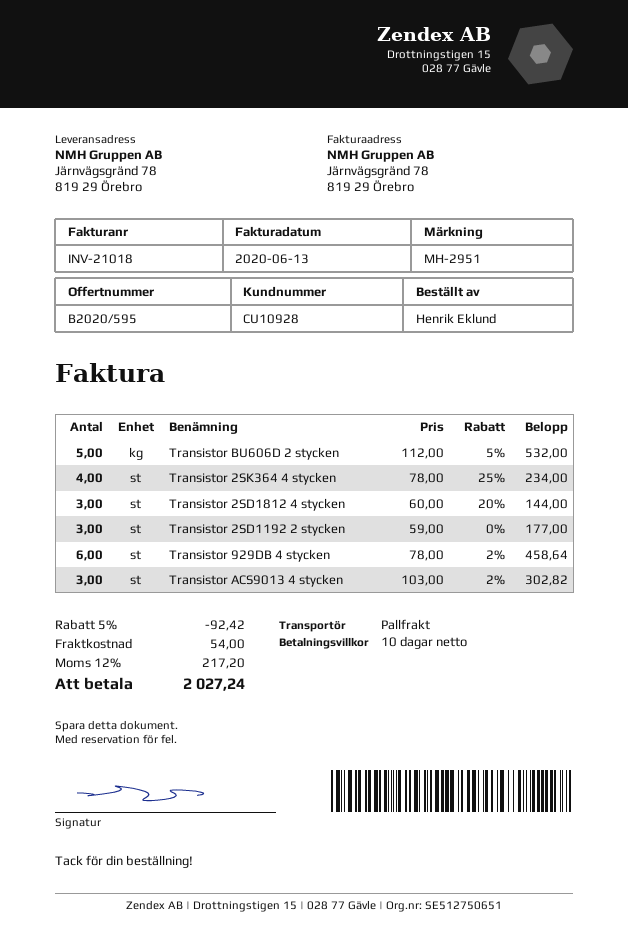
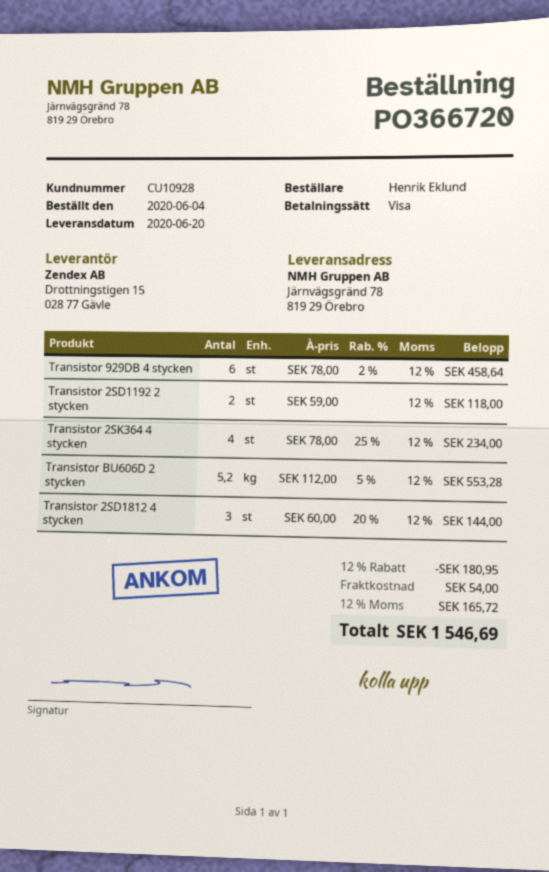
Transistor BU606D 2 stycken: 5 x 112.00 - 5% = 532.00 -> 5.2 x 112.00 - 5% = 553.28
Transistor 2SD1192 2 stycken: 3 x 59.00 = 177.00 -> 2 x 59.00 = 118.00
Transistor ACS9013 4 stycken: 3 x 103.00 - 2% = 302.82 -> none
discount: 5% = 92.42 -> 12% = 180.95
tax: 12% = 217.20 -> 12% = 165.72
total: 2027.24 -> 1546.69

